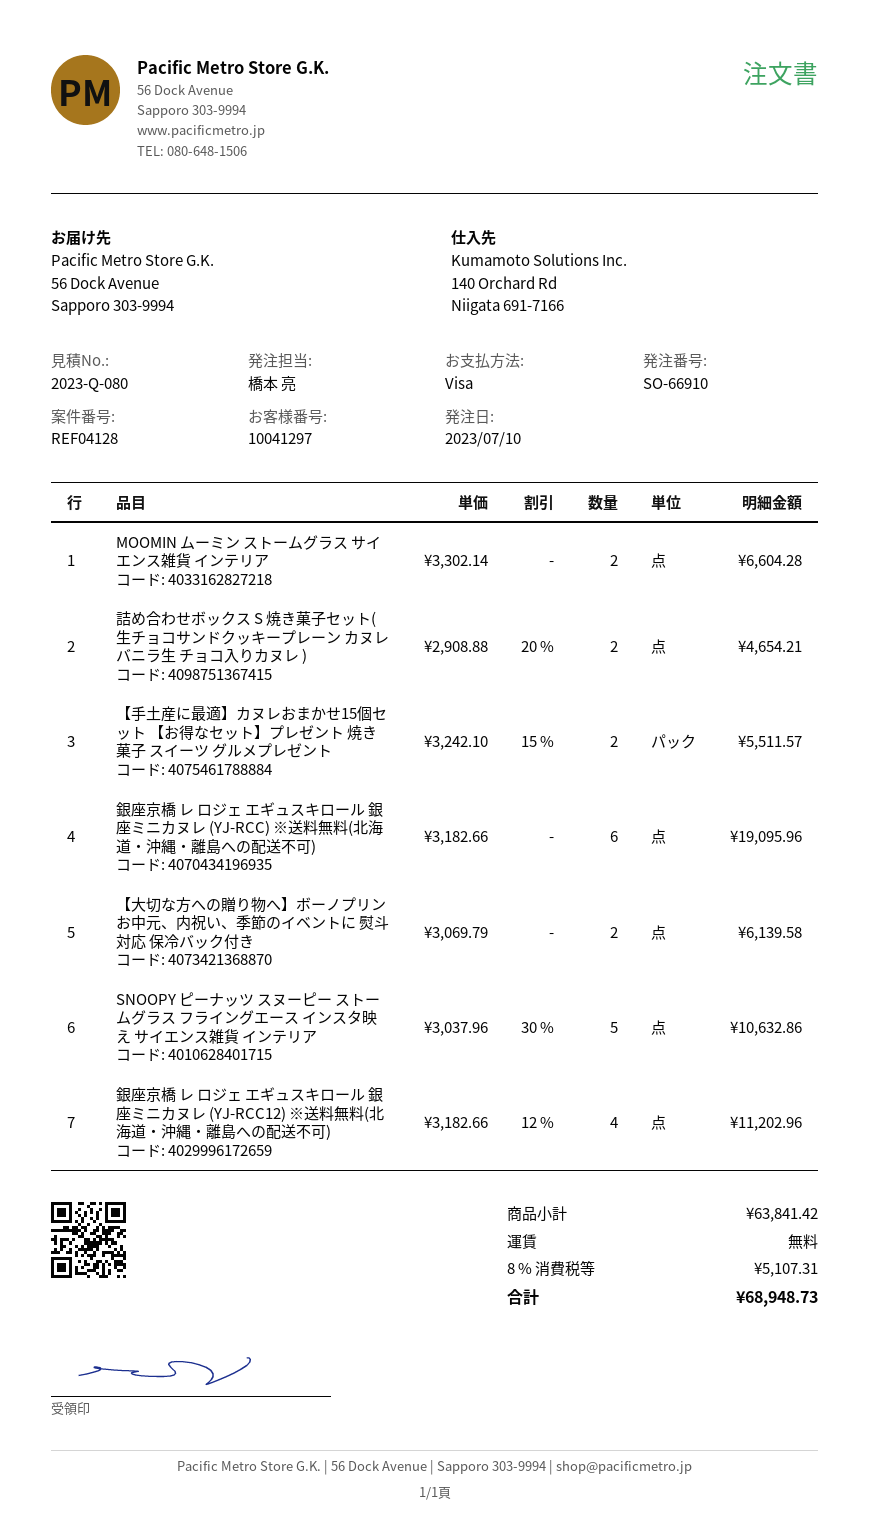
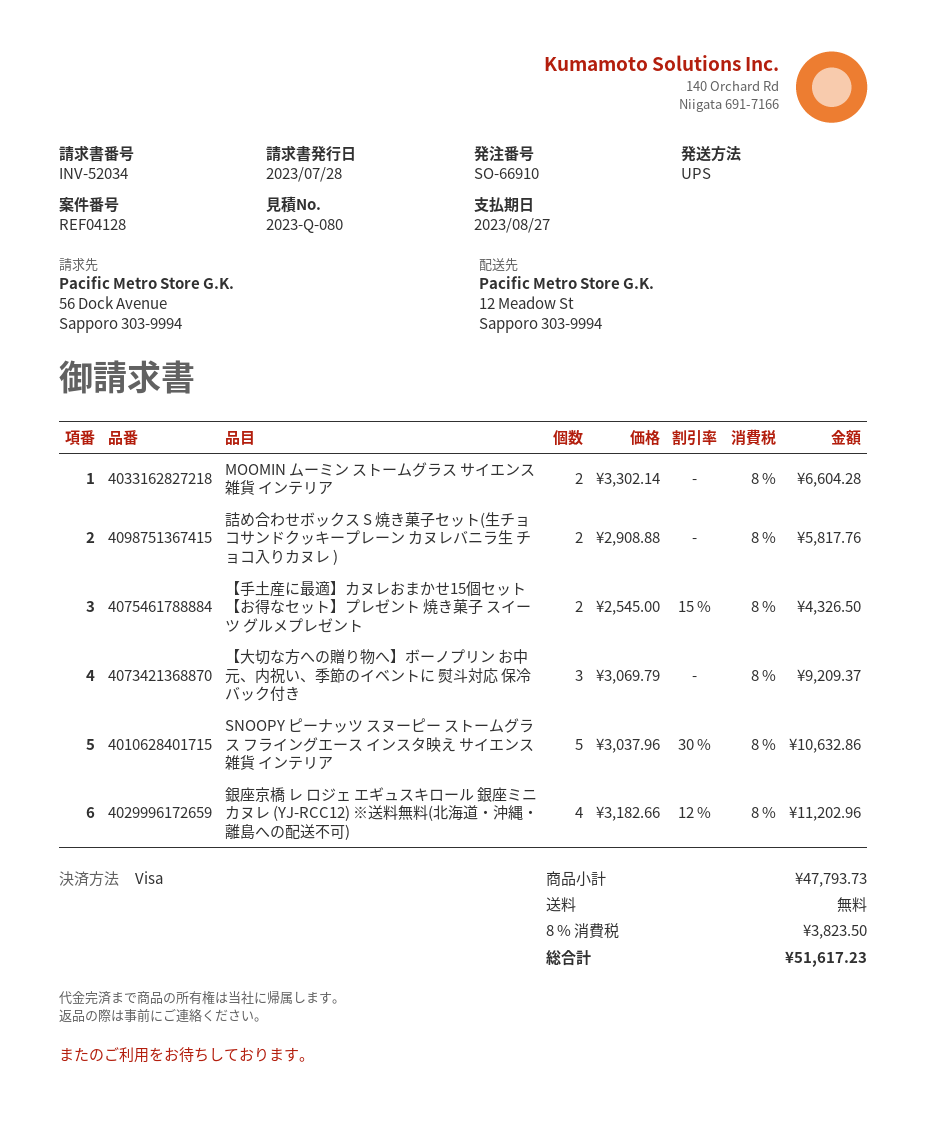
ship to: 56 Dock Avenue, Sapporo 303-9994 -> 12 Meadow St, Sapporo 303-9994
詰め合わせボックス S 焼き菓子セット(生チョコサンドクッキープレーン カヌレバニラ生 チョコ入りカヌレ ): 2 x 2908.88 - 20% = 4654.21 -> 2 x 2908.88 = 5817.76
【手土産に最適】カヌレおまかせ15個セット 【お得なセット】プレゼント 焼き菓子 スイーツ グルメプレゼント: 2 x 3242.10 - 15% = 5511.57 -> 2 x 2545.00 - 15% = 4326.50
銀座京橋 レ ロジェ エギュスキロール 銀座ミニカヌレ (YJ-RCC) ※送料無料(北海道・沖縄・離島への配送不可): 6 x 3182.66 = 19095.96 -> none
【大切な方への贈り物へ】ボーノプリン お中元、内祝い、季節のイベントに 熨斗対応 保冷バック付き: 2 x 3069.79 = 6139.58 -> 3 x 3069.79 = 9209.37
subtotal: 63841.42 -> 47793.73
tax: 8% = 5107.31 -> 8% = 3823.50
total: 68948.73 -> 51617.23

